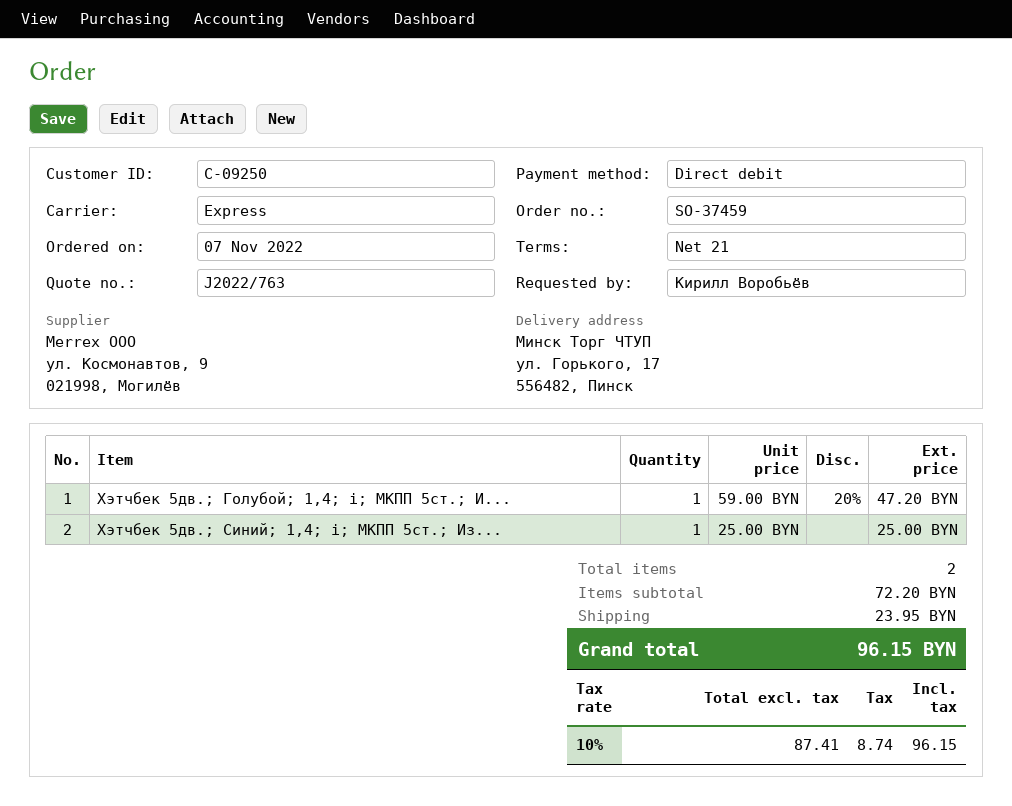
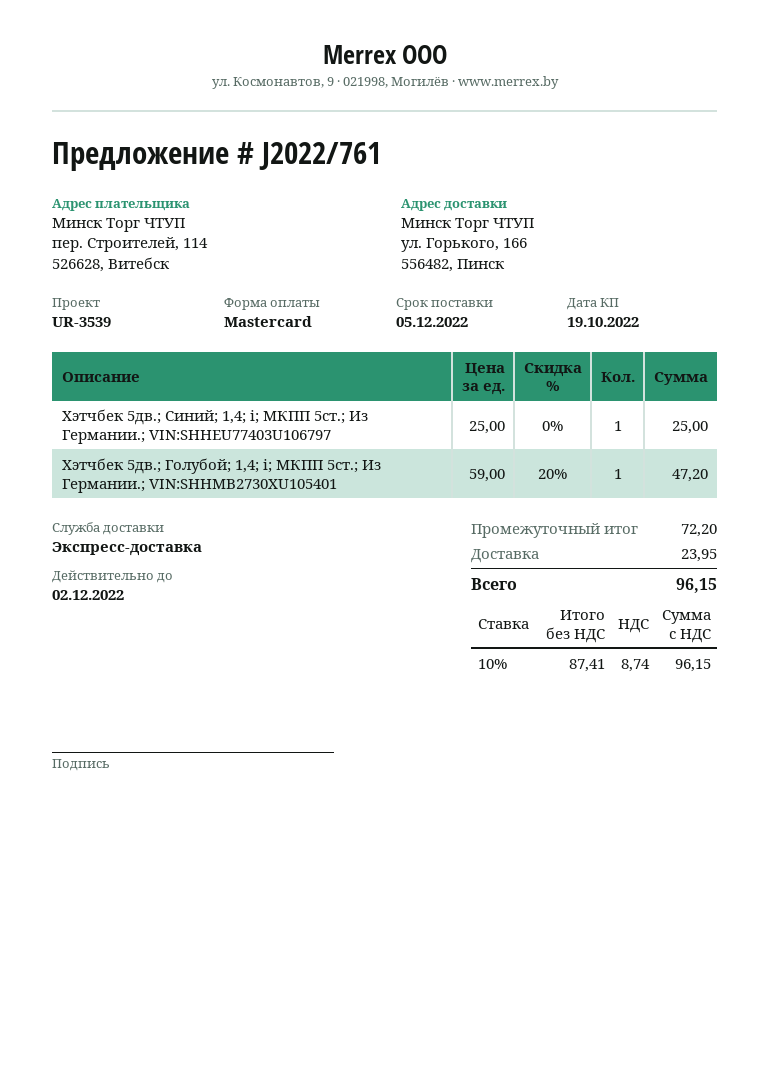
quote number: J2022/763 -> J2022/761
payment method: direct debit -> Mastercard
ship to: ул. Горького, 17, 556482, Пинск -> ул. Горького, 166, 556482, Пинск

